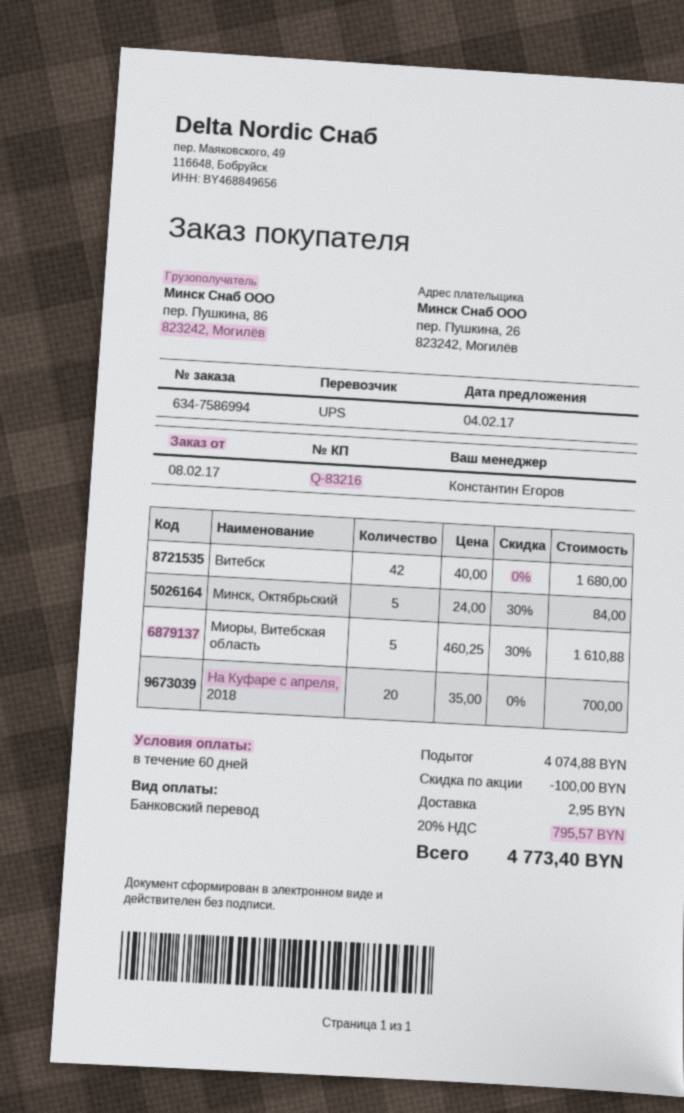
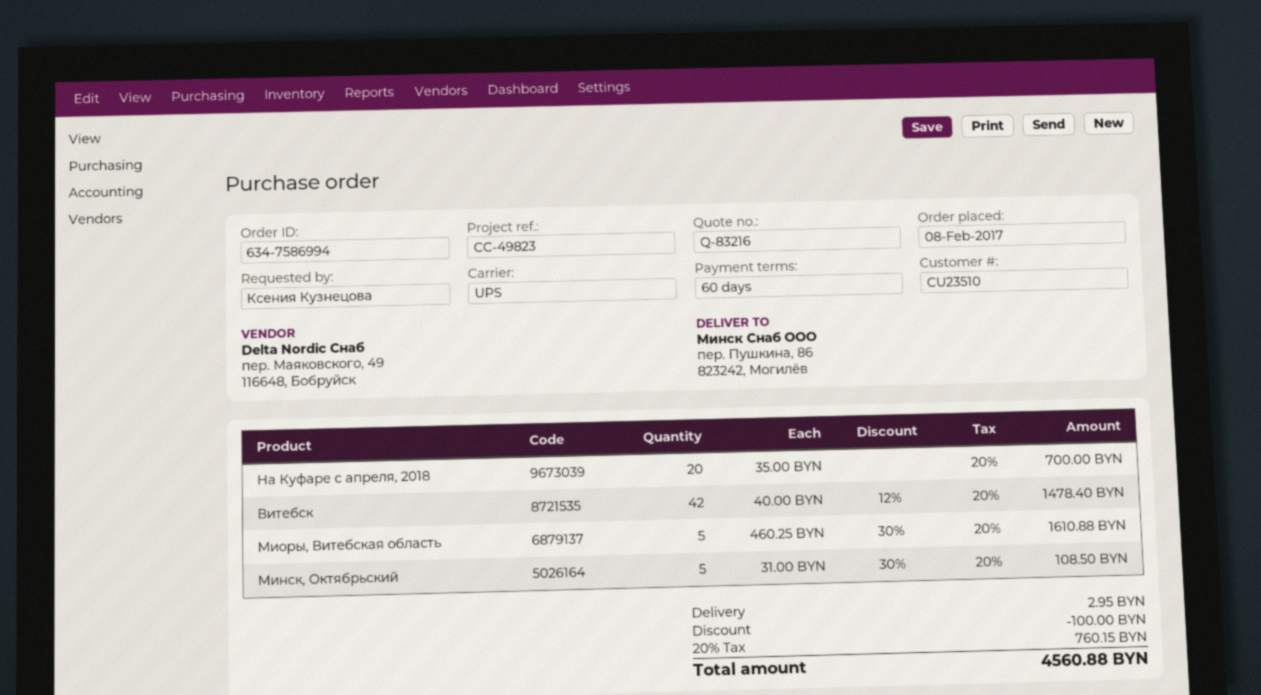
Витебск: 42 x 40.00 = 1680.00 -> 42 x 40.00 - 12% = 1478.40
Минск, Октябрьский: 5 x 24.00 - 30% = 84.00 -> 5 x 31.00 - 30% = 108.50
tax: 20% = 795.57 -> 20% = 760.15
total: 4773.40 -> 4560.88

